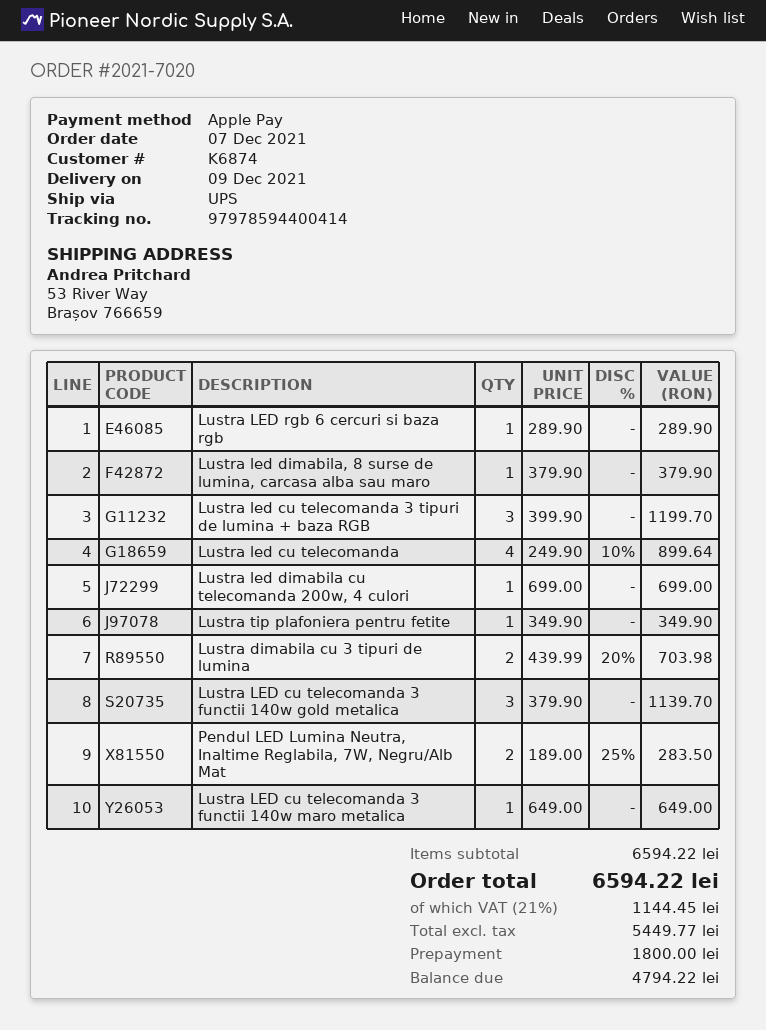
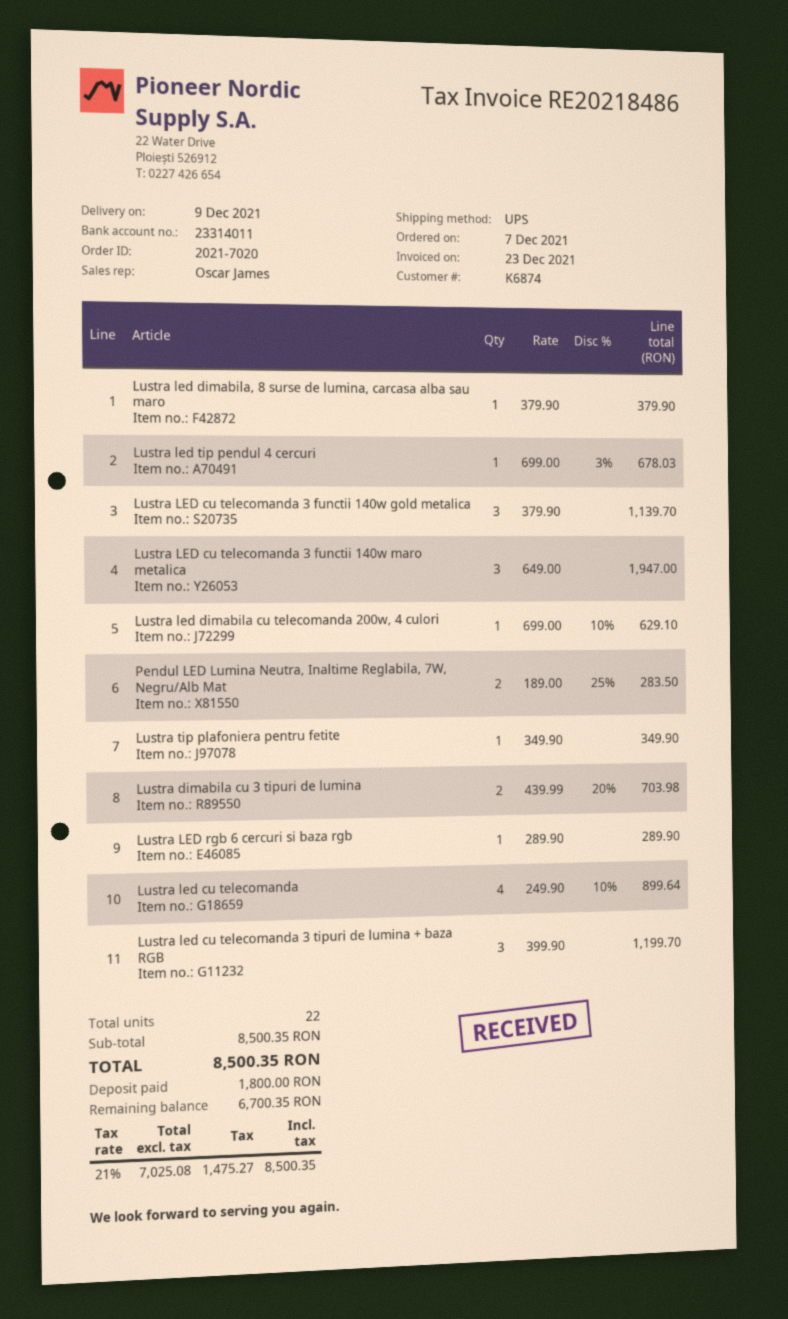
Lustra led dimabila cu telecomanda 200w, 4 culori: 1 x 699.00 = 699.00 -> 1 x 699.00 - 10% = 629.10
Lustra LED cu telecomanda 3 functii 140w maro metalica: 1 x 649.00 = 649.00 -> 3 x 649.00 = 1947.00
Lustra led tip pendul 4 cercuri: none -> 1 x 699.00 - 3% = 678.03
subtotal: 6594.22 -> 8500.35
net: 5449.77 -> 7025.08
tax: 21% = 1144.45 -> 21% = 1475.27
total: 6594.22 -> 8500.35
balance: 4794.22 -> 6700.35

